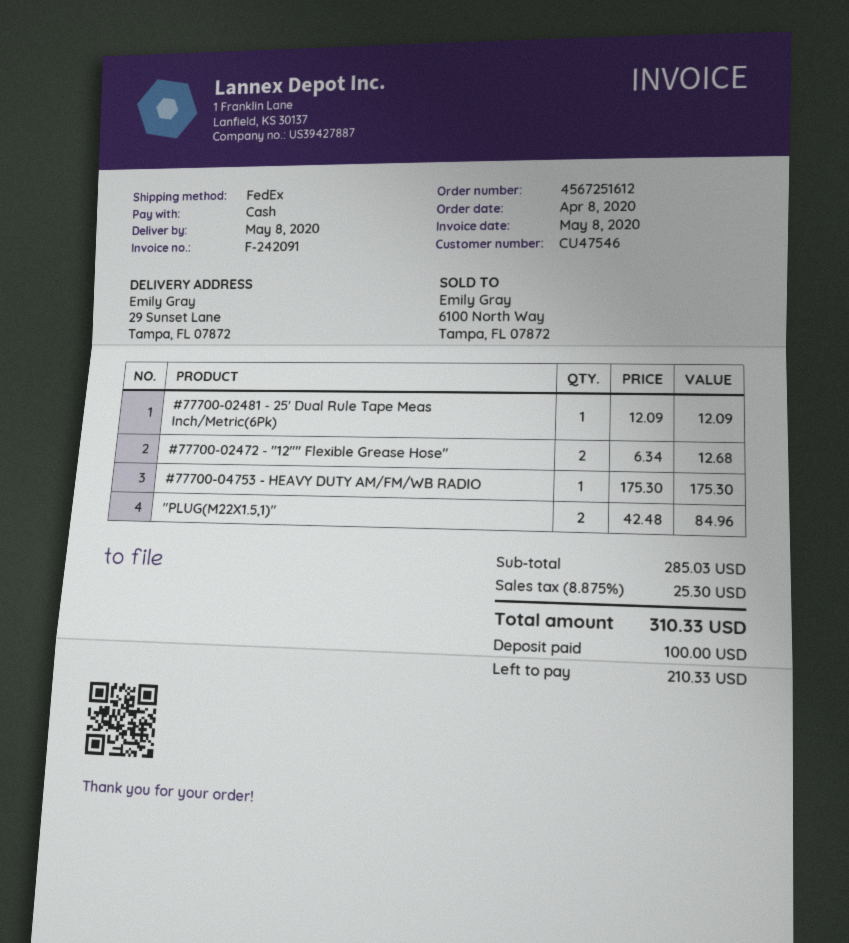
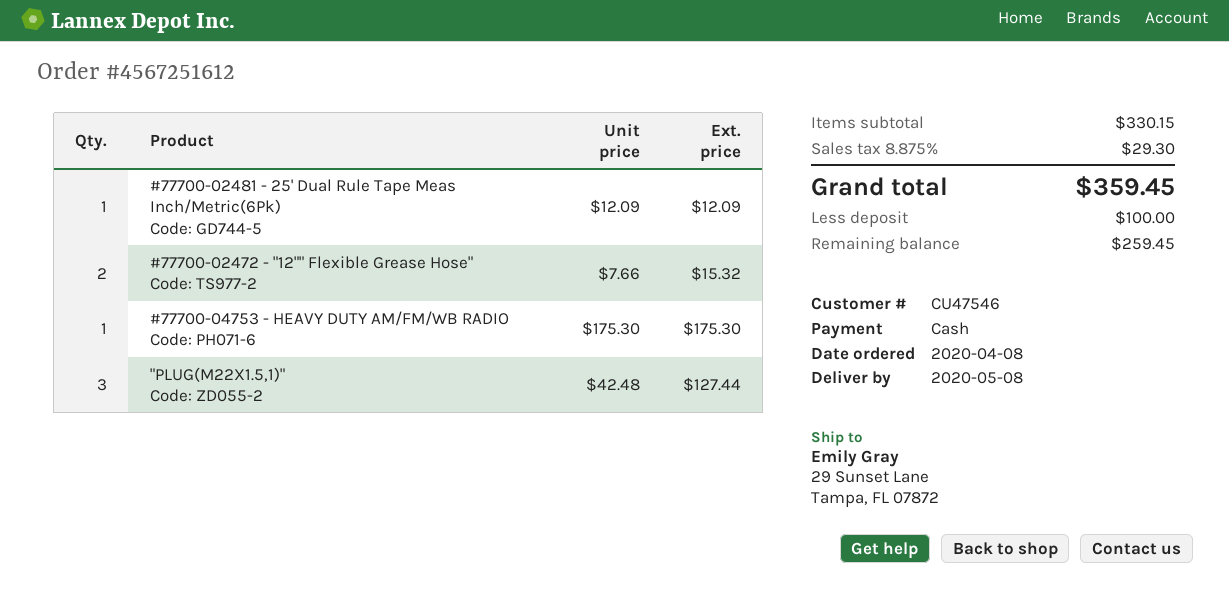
#77700-02472 - "12"" Flexible Grease Hose": 2 x 6.34 = 12.68 -> 2 x 7.66 = 15.32
"PLUG(M22X1.5,1)": 2 x 42.48 = 84.96 -> 3 x 42.48 = 127.44
subtotal: 285.03 -> 330.15
tax: 8.875% = 25.30 -> 8.875% = 29.30
total: 310.33 -> 359.45
balance: 210.33 -> 259.45

